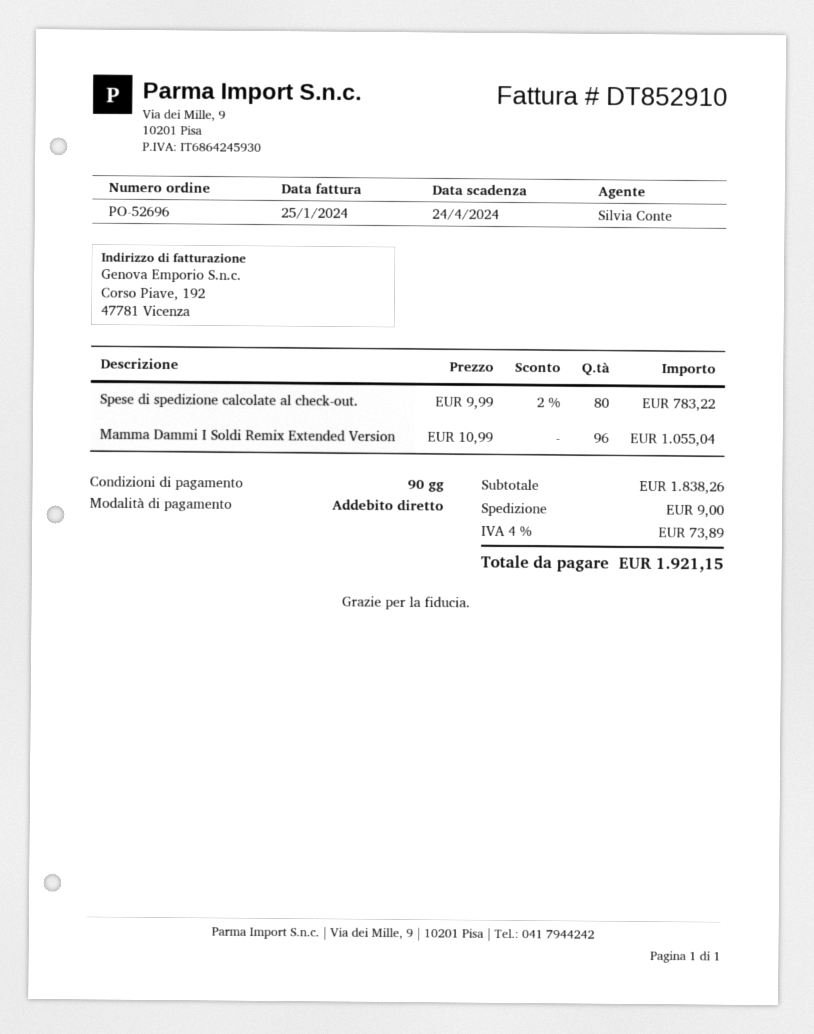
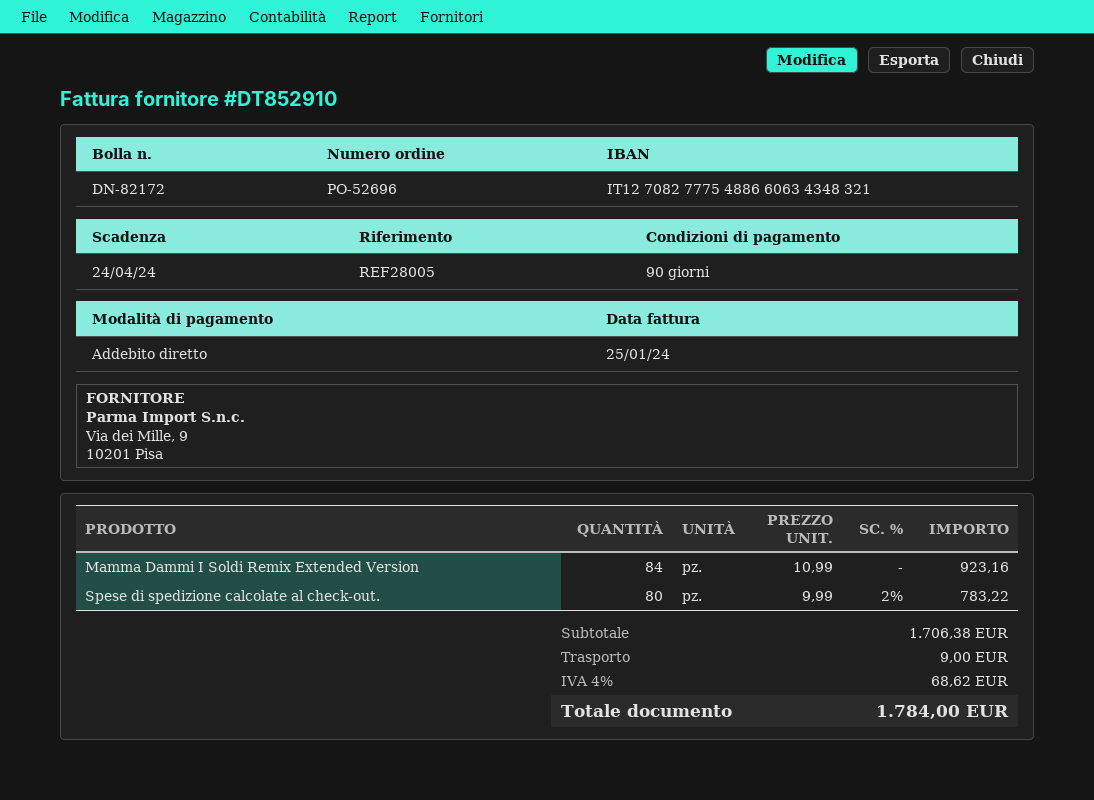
Mamma Dammi I Soldi Remix Extended Version: 96 x 10.99 = 1055.04 -> 84 x 10.99 = 923.16
subtotal: 1838.26 -> 1706.38
tax: 4% = 73.89 -> 4% = 68.62
total: 1921.15 -> 1784.00

